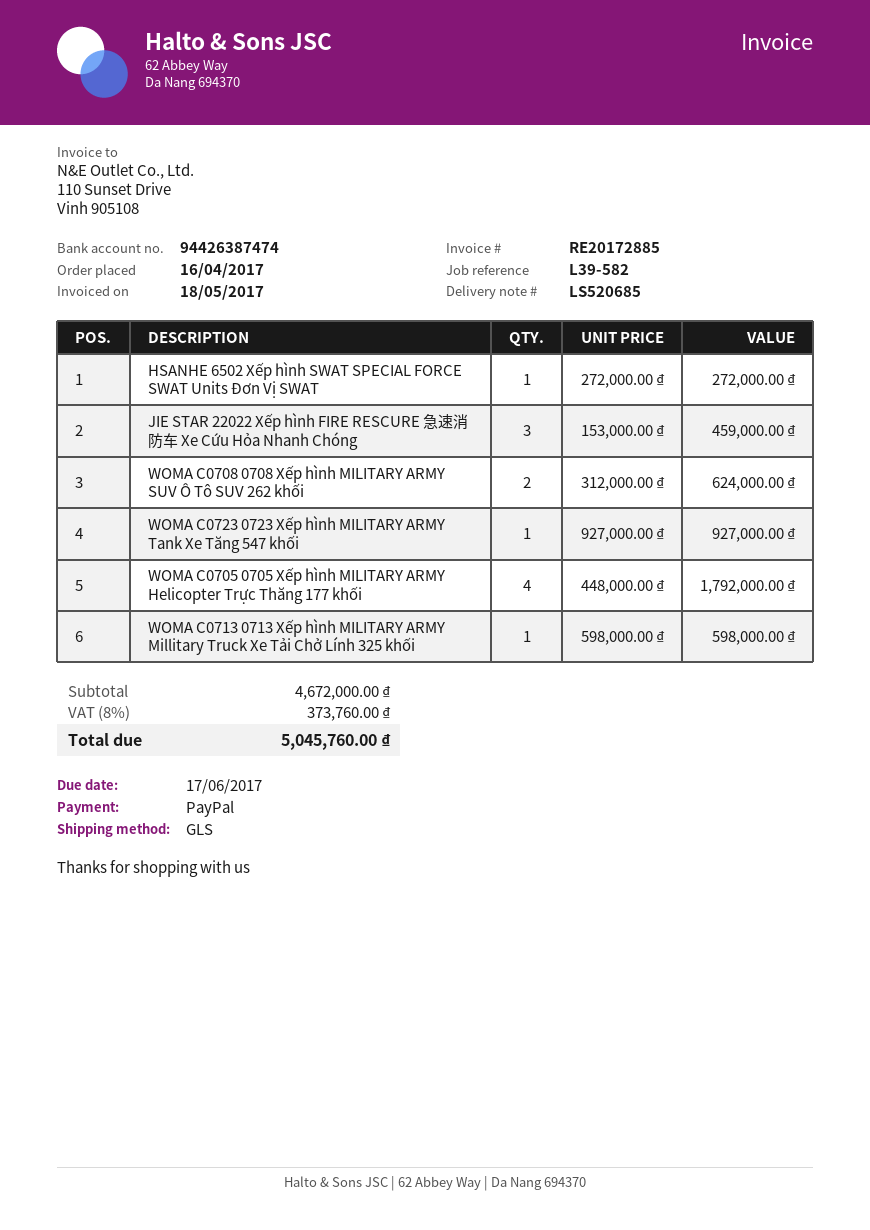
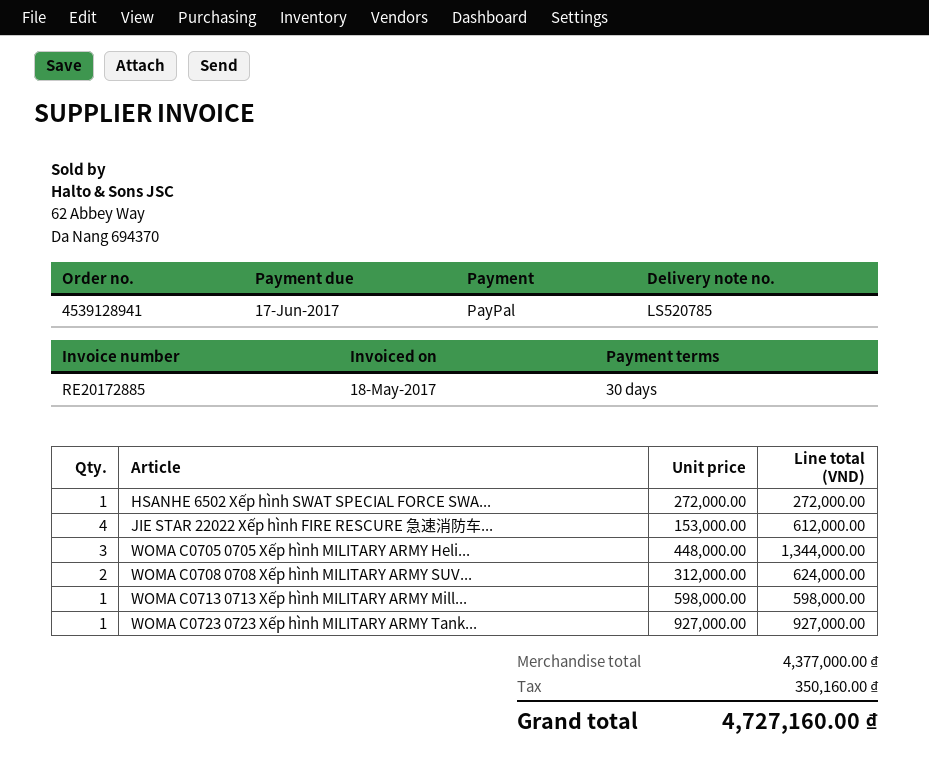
delivery note number: LS520685 -> LS520785
JIE STAR 22022 Xếp hình FIRE RESCURE 急速消防车 Xe Cứu Hỏa Nhanh Chóng: 3 x 153000.00 = 459000.00 -> 4 x 153000.00 = 612000.00
WOMA C0705 0705 Xếp hình MILITARY ARMY Helicopter Trực Thăng 177 khối: 4 x 448000.00 = 1792000.00 -> 3 x 448000.00 = 1344000.00
subtotal: 4672000.00 -> 4377000.00
tax: 373760.00 -> 350160.00
total: 5045760.00 -> 4727160.00

